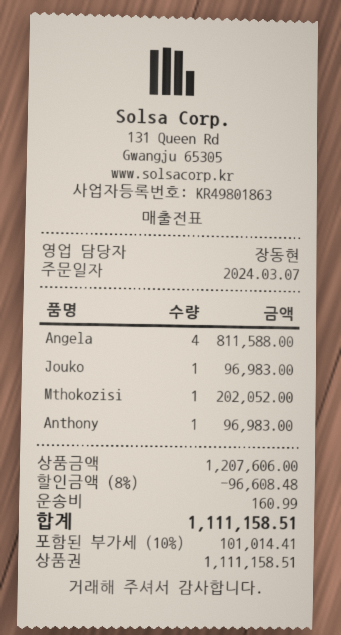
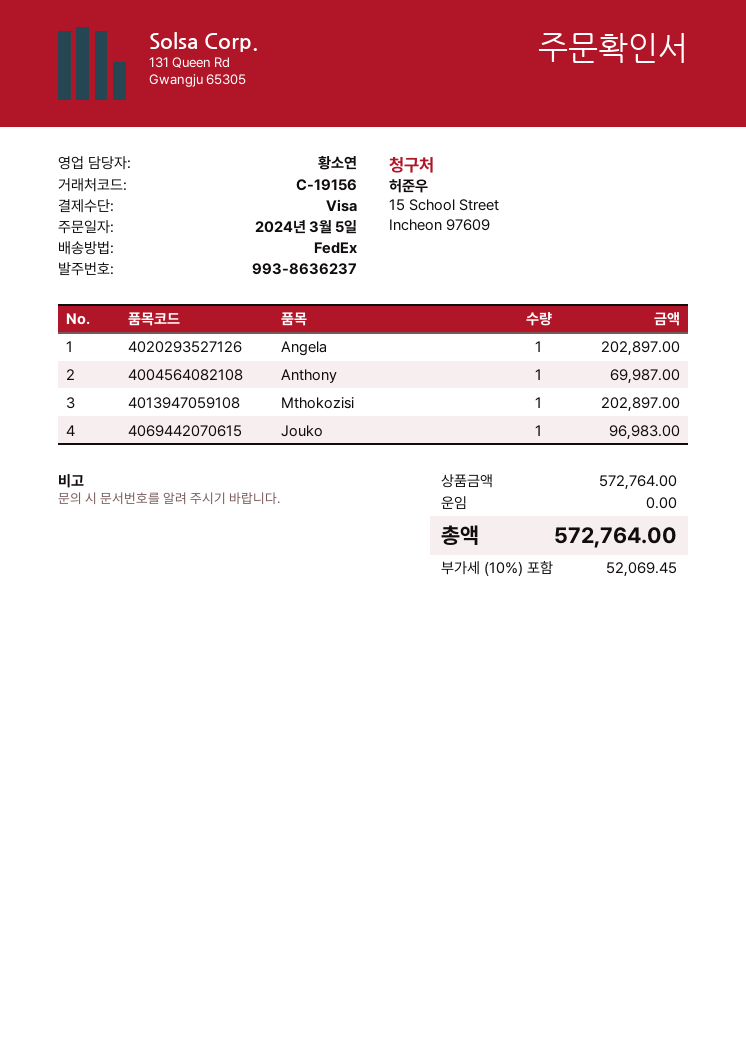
order date: 2024-03-07 -> 2024-03-05
sales rep: 장동현 -> 황소연
payment method: gift card -> Visa
Angela: 4 for 811588.00 -> 1 for 202897.00
Mthokozisi: 1 for 202052.00 -> 1 for 202897.00
Anthony: 1 for 96983.00 -> 1 for 69987.00
subtotal: 1207606.00 -> 572764.00
discount: 8% = 96608.48 -> none
shipping: 160.99 -> 0.00
tax: 10% = 101014.41 -> 10% = 52069.45
total: 1111158.51 -> 572764.00

